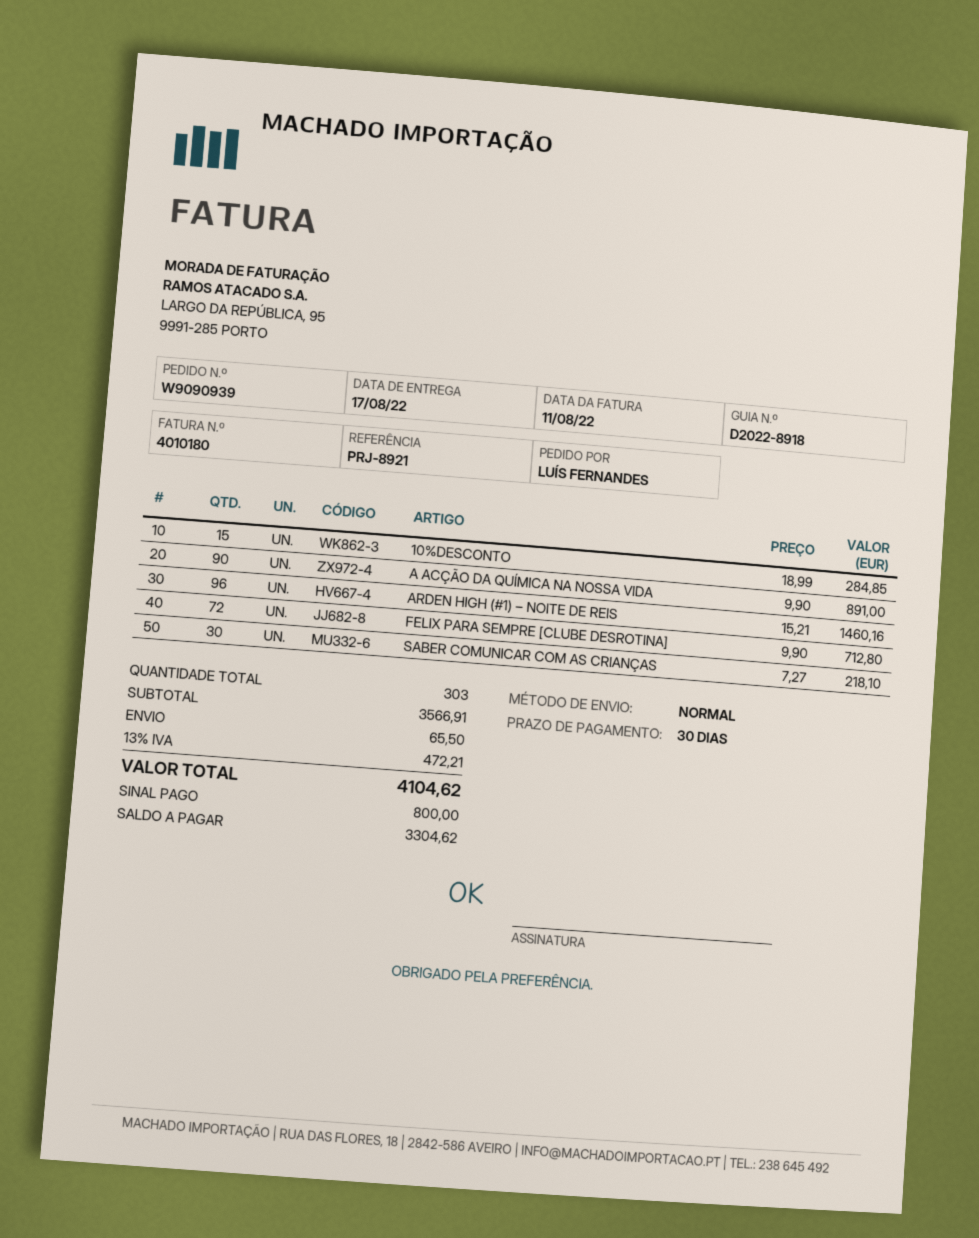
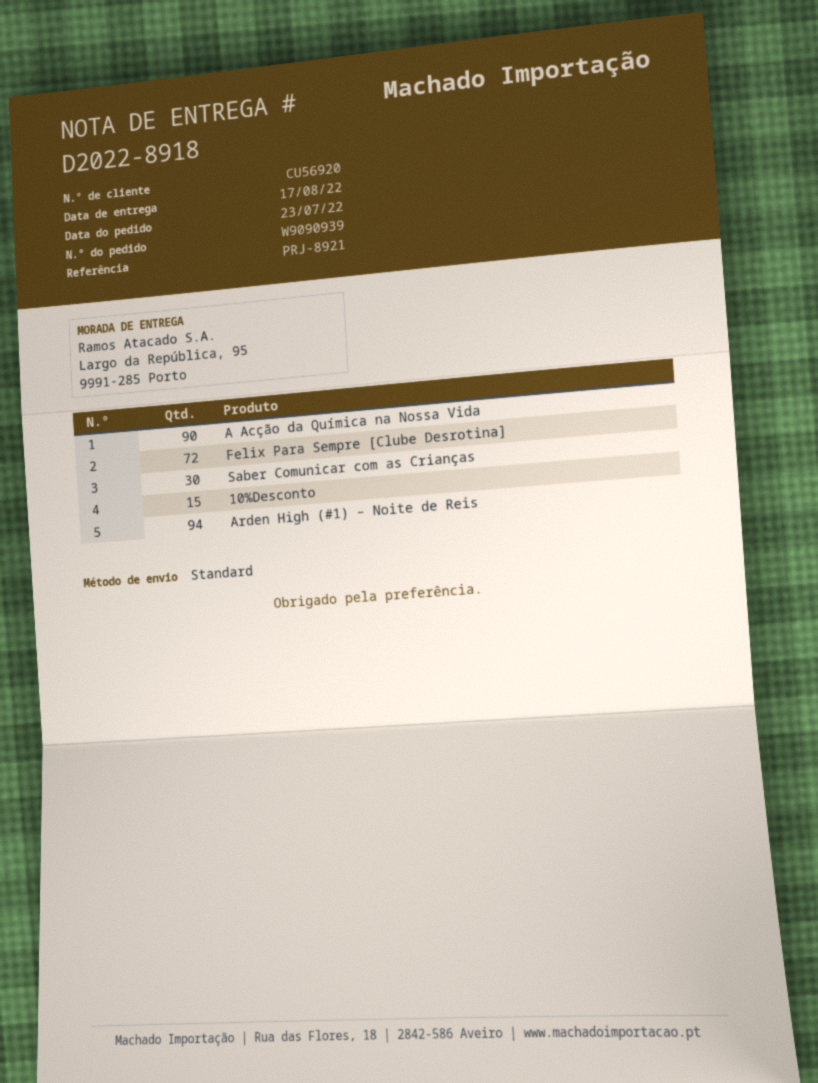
ARDEN HIGH (#1) – NOITE DE REIS: 96 -> 94

